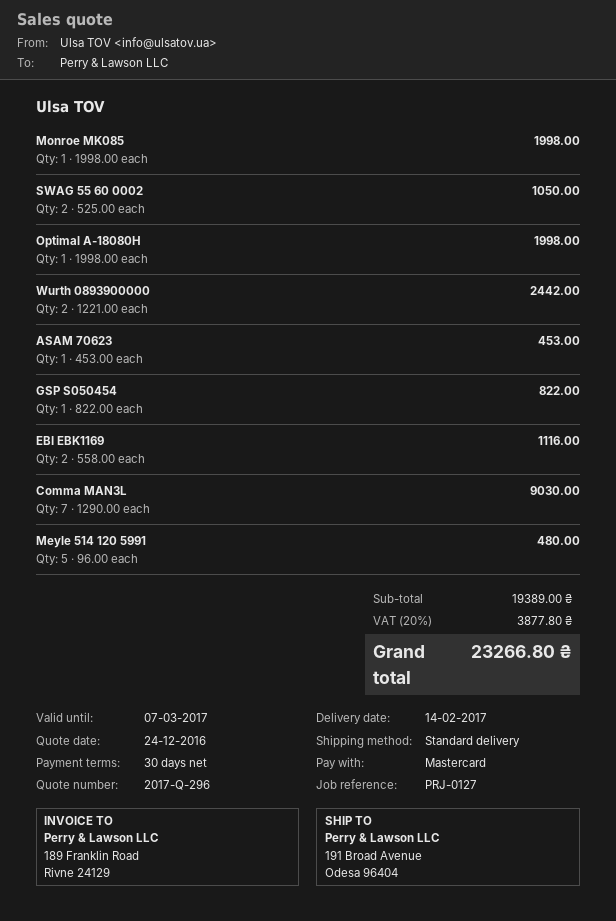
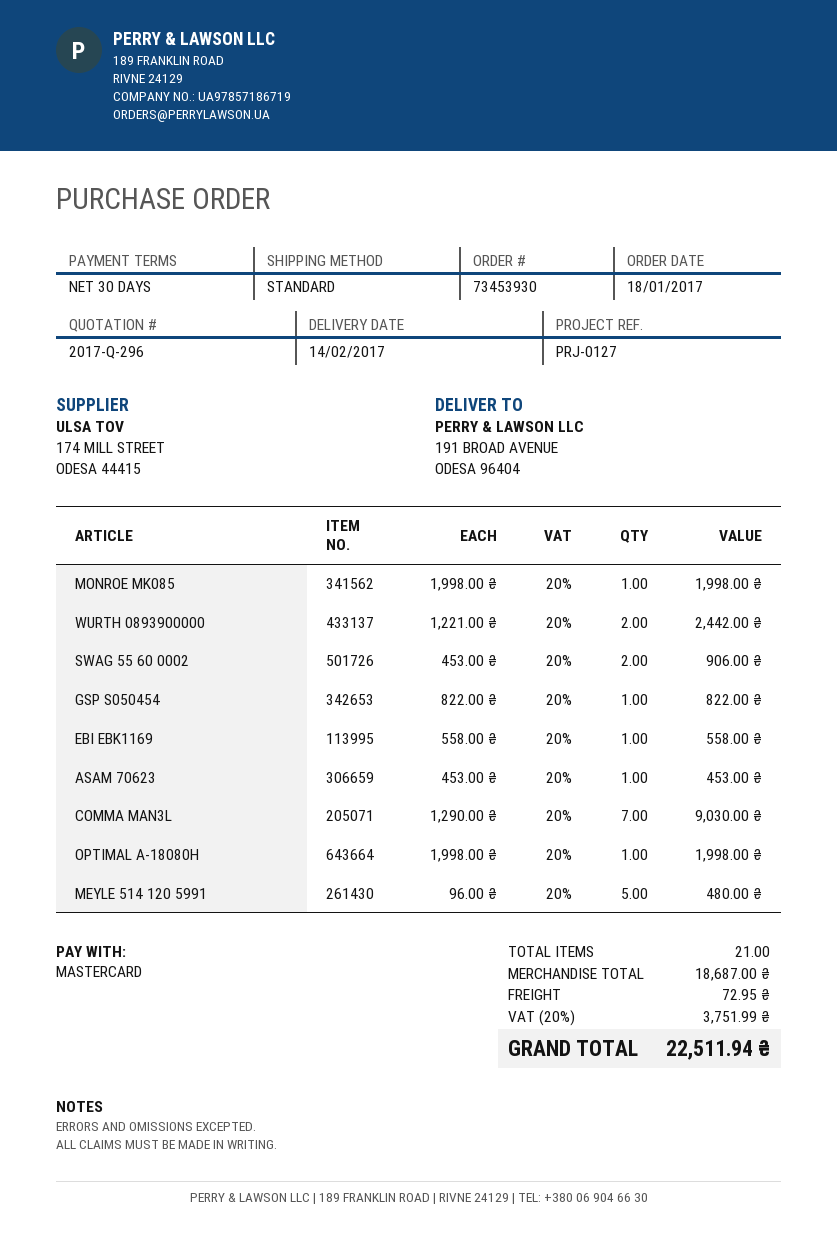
SWAG 55 60 0002: 2 x 525.00 = 1050.00 -> 2 x 453.00 = 906.00
EBI EBK1169: 2 x 558.00 = 1116.00 -> 1 x 558.00 = 558.00
subtotal: 19389.00 -> 18687.00
shipping: none -> 72.95
tax: 20% = 3877.80 -> 20% = 3751.99
total: 23266.80 -> 22511.94

